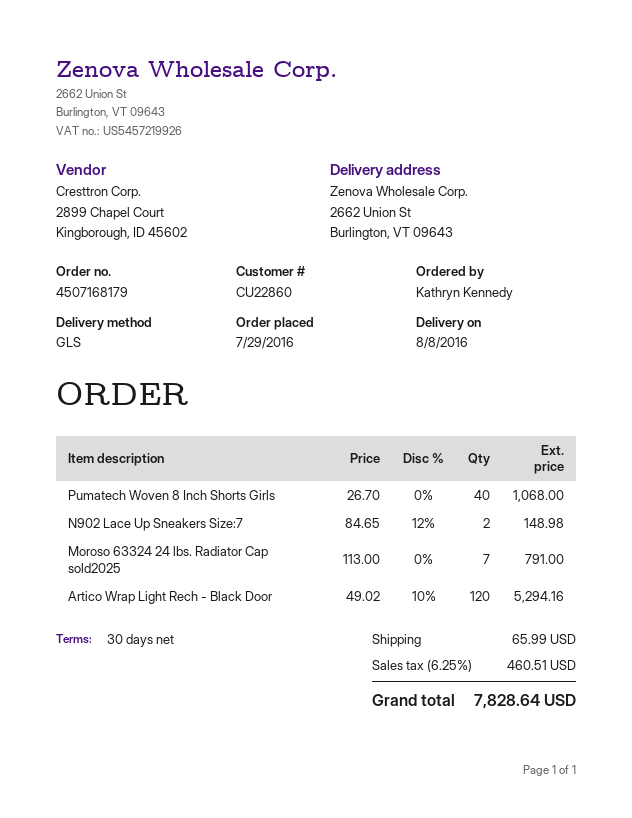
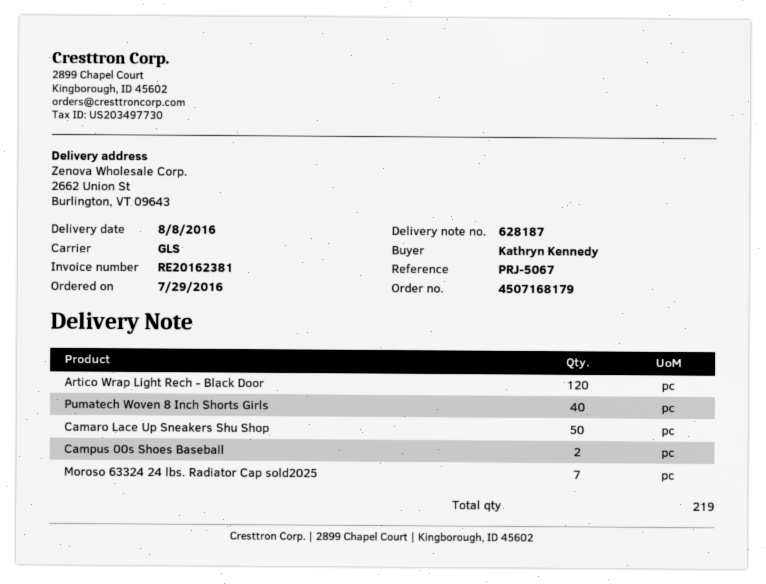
N902 Lace Up Sneakers Size:7: 2 -> none
Camaro Lace Up Sneakers Shu Shop: none -> 50
Campus 00s Shoes Baseball: none -> 2

